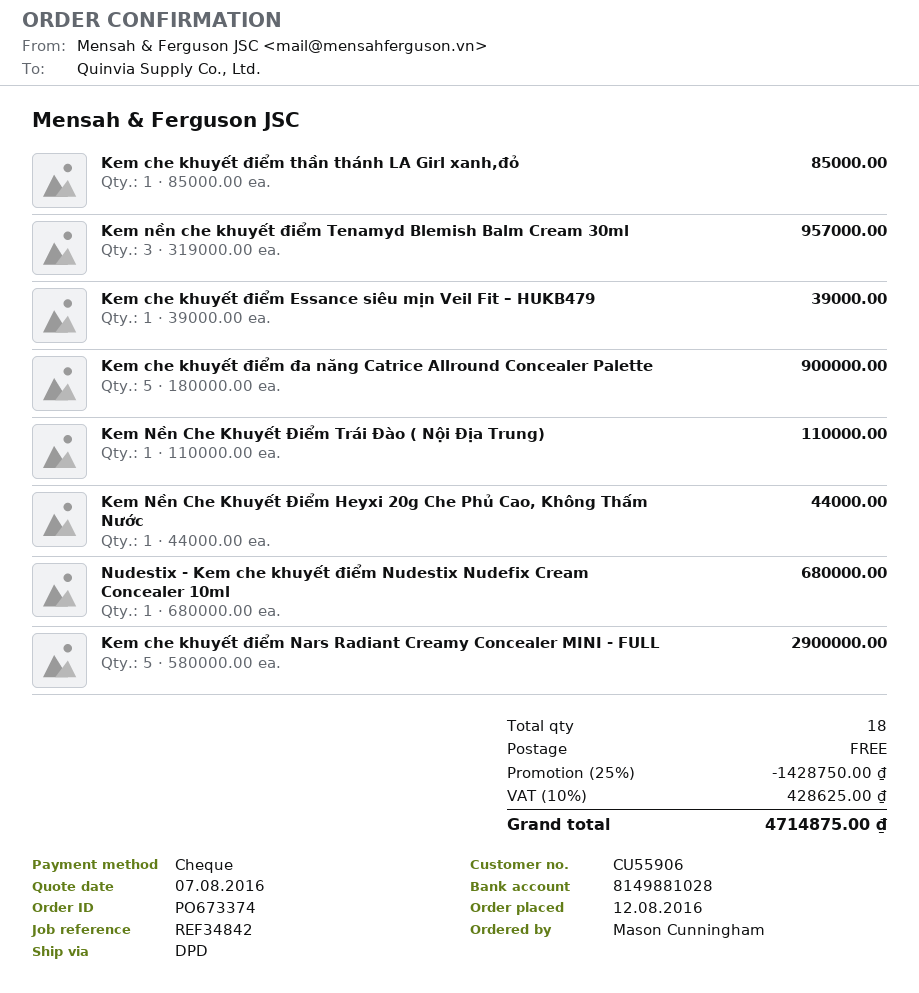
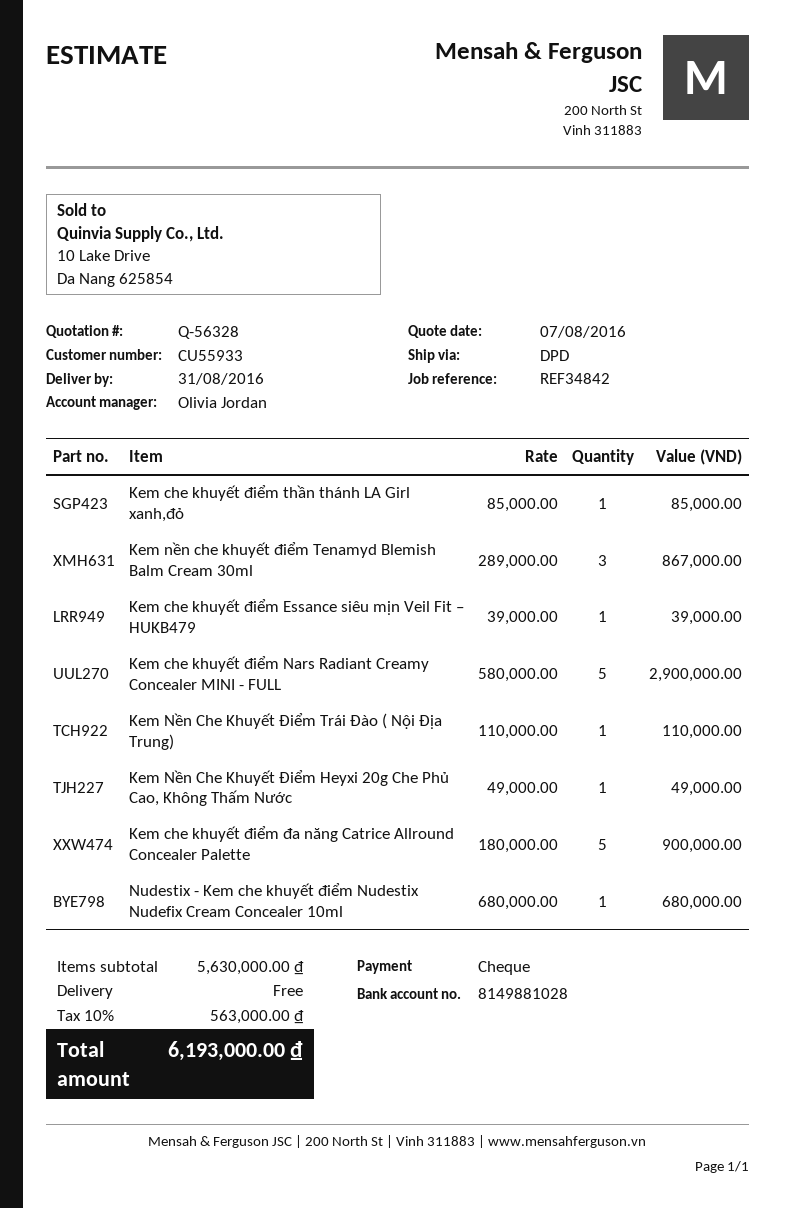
customer number: CU55906 -> CU55933
Kem nền che khuyết điểm Tenamyd Blemish Balm Cream 30ml: 3 x 319000.00 = 957000.00 -> 3 x 289000.00 = 867000.00
Kem Nền Che Khuyết Điểm Heyxi 20g Che Phủ Cao, Không Thấm Nước: 1 x 44000.00 = 44000.00 -> 1 x 49000.00 = 49000.00
discount: 25% = 1428750.00 -> none
tax: 10% = 428625.00 -> 10% = 563000.00
total: 4714875.00 -> 6193000.00

